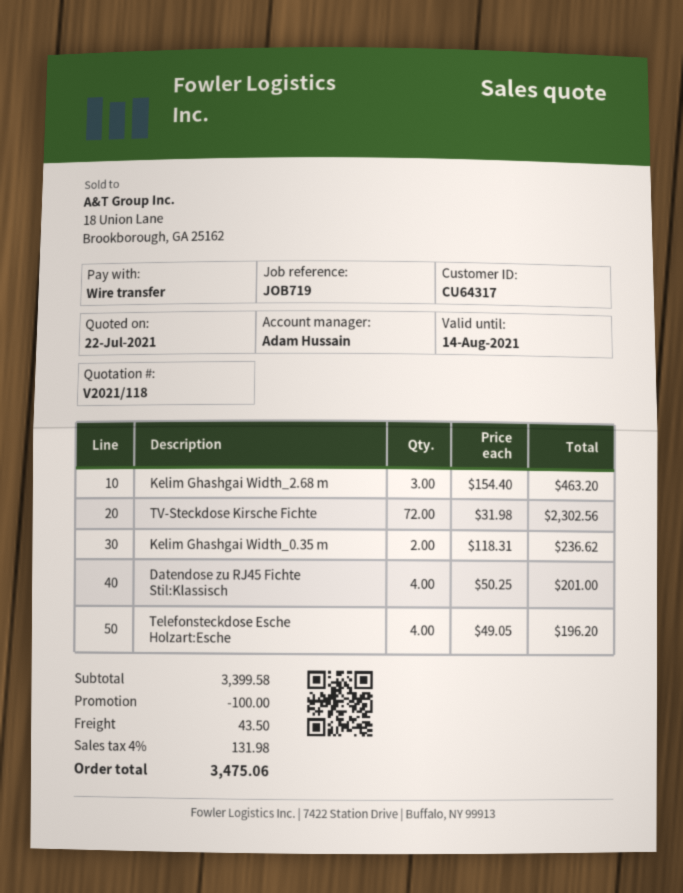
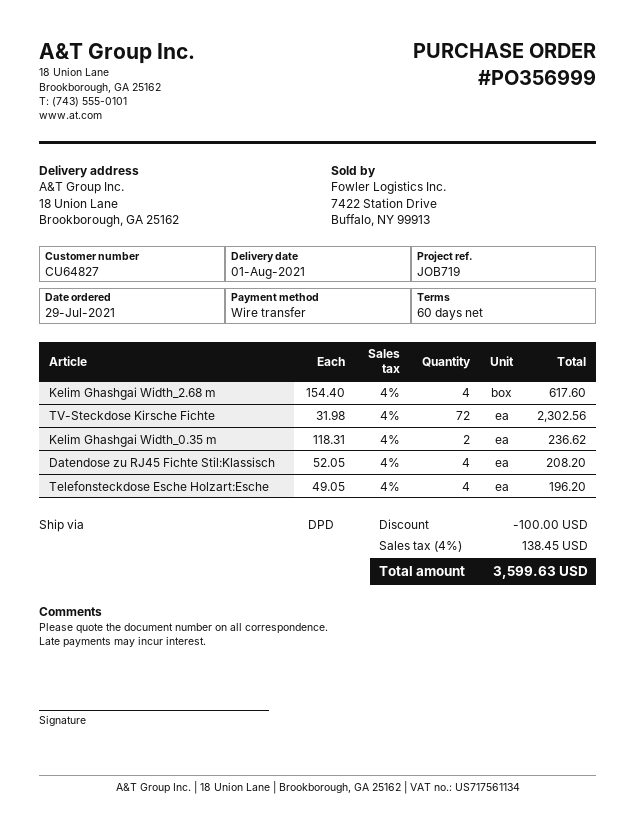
customer number: CU64317 -> CU64827
Kelim Ghashgai Width_2.68 m: 3 x 154.40 = 463.20 -> 4 x 154.40 = 617.60
Datendose zu RJ45 Fichte Stil:Klassisch: 4 x 50.25 = 201.00 -> 4 x 52.05 = 208.20
shipping: 43.50 -> none
tax: 4% = 131.98 -> 4% = 138.45
total: 3475.06 -> 3599.63

